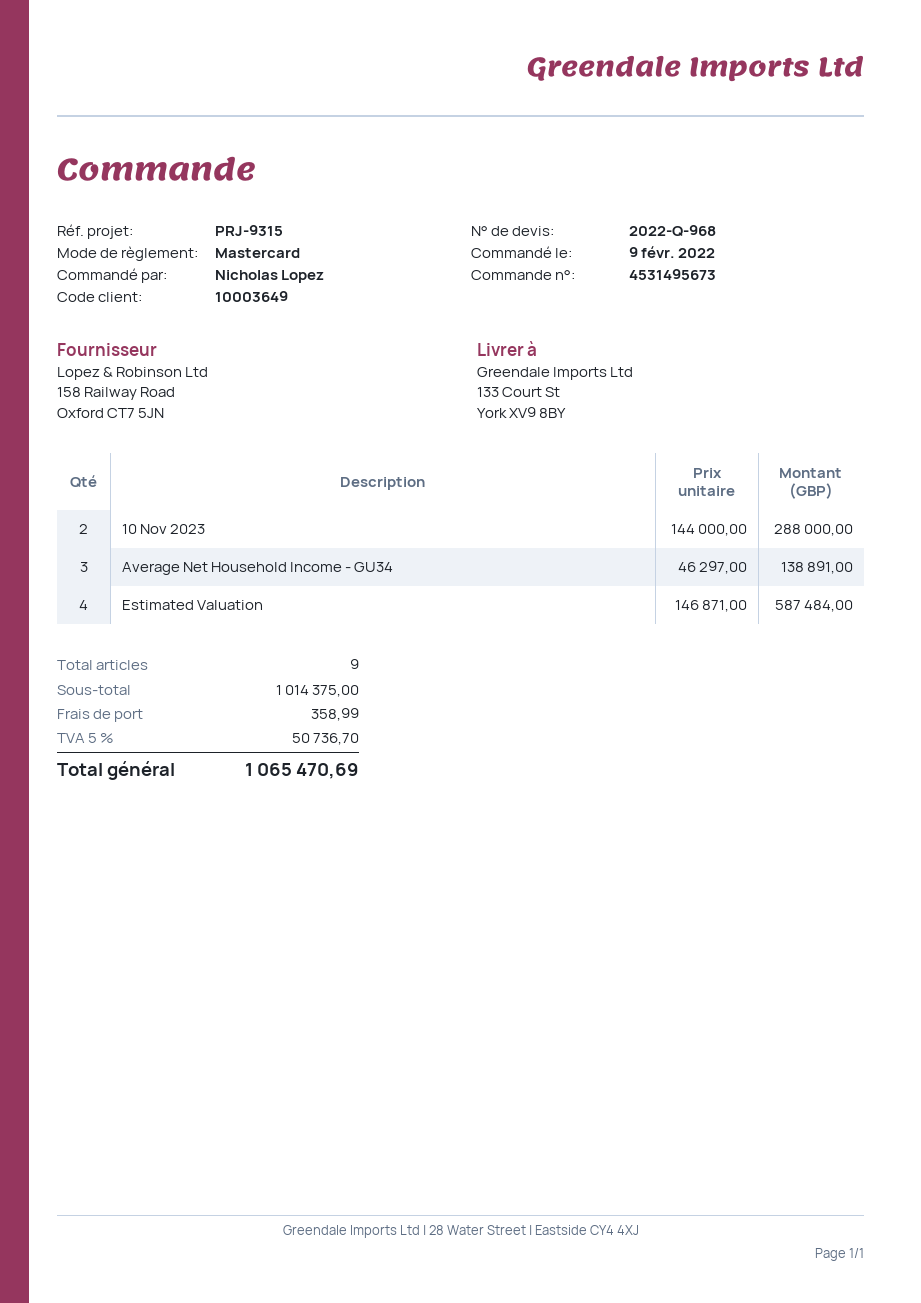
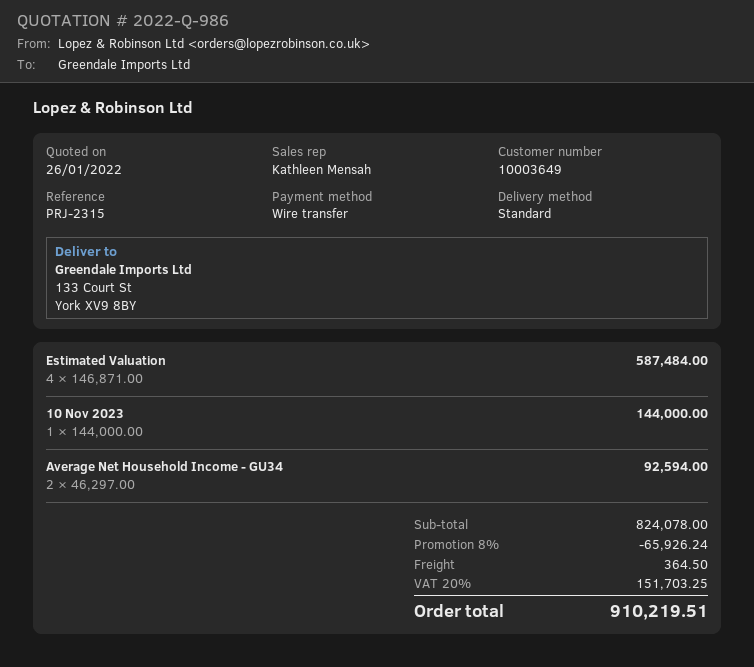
quote number: 2022-Q-968 -> 2022-Q-986
reference: PRJ-9315 -> PRJ-2315
payment method: Mastercard -> bank transfer
10 Nov 2023: 2 x 144000.00 = 288000.00 -> 1 x 144000.00 = 144000.00
Average Net Household Income - GU34: 3 x 46297.00 = 138891.00 -> 2 x 46297.00 = 92594.00
subtotal: 1014375.00 -> 824078.00
discount: none -> 8% = 65926.24
shipping: 358.99 -> 364.50
tax: 5% = 50736.70 -> 20% = 151703.25
total: 1065470.69 -> 910219.51

